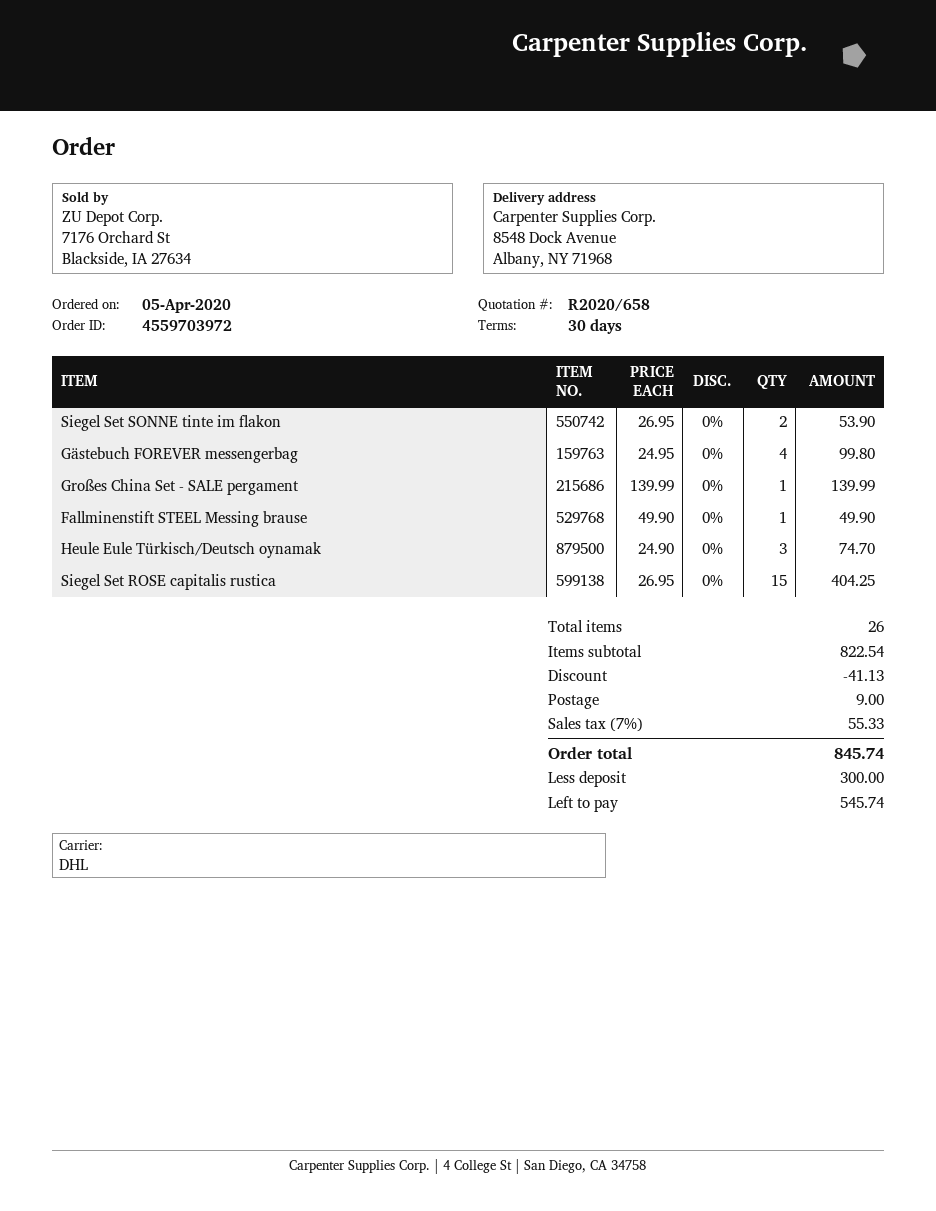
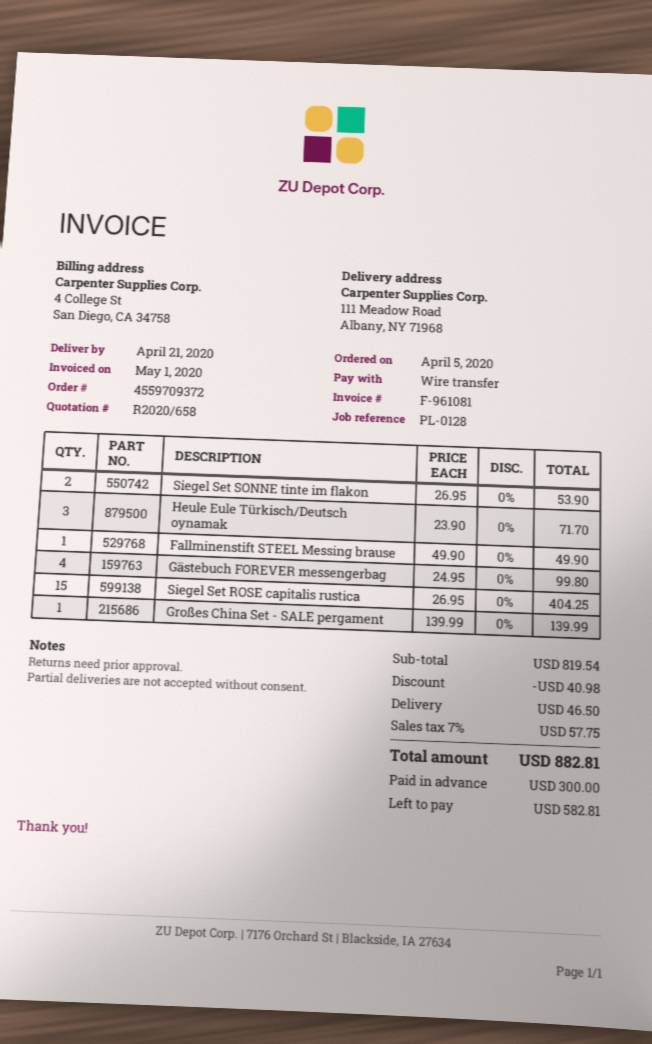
order number: 4559703972 -> 4559709372
ship to: 8548 Dock Avenue, Albany, NY 71968 -> 111 Meadow Road, Albany, NY 71968
Heule Eule Türkisch/Deutsch oynamak: 3 x 24.90 = 74.70 -> 3 x 23.90 = 71.70
subtotal: 822.54 -> 819.54
discount: 41.13 -> 40.98
shipping: 9.00 -> 46.50
tax: 7% = 55.33 -> 7% = 57.75
total: 845.74 -> 882.81
balance: 545.74 -> 582.81

